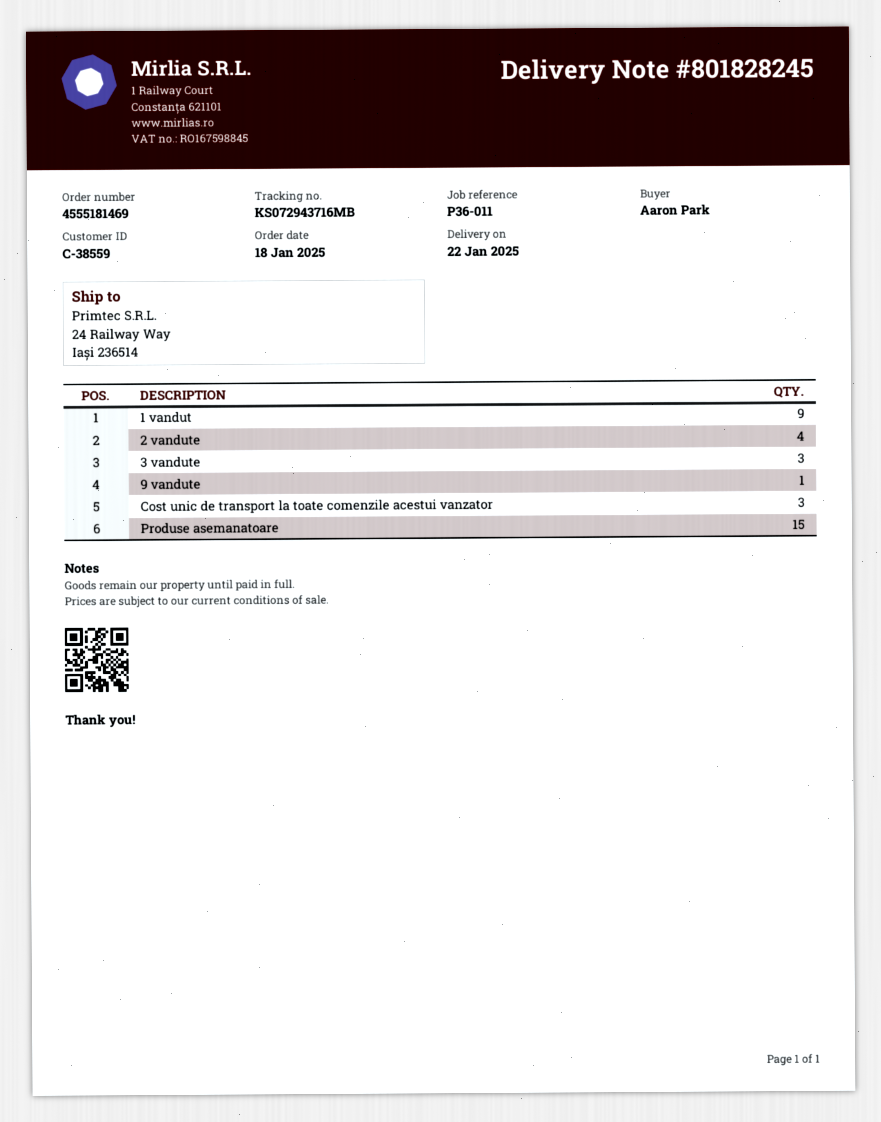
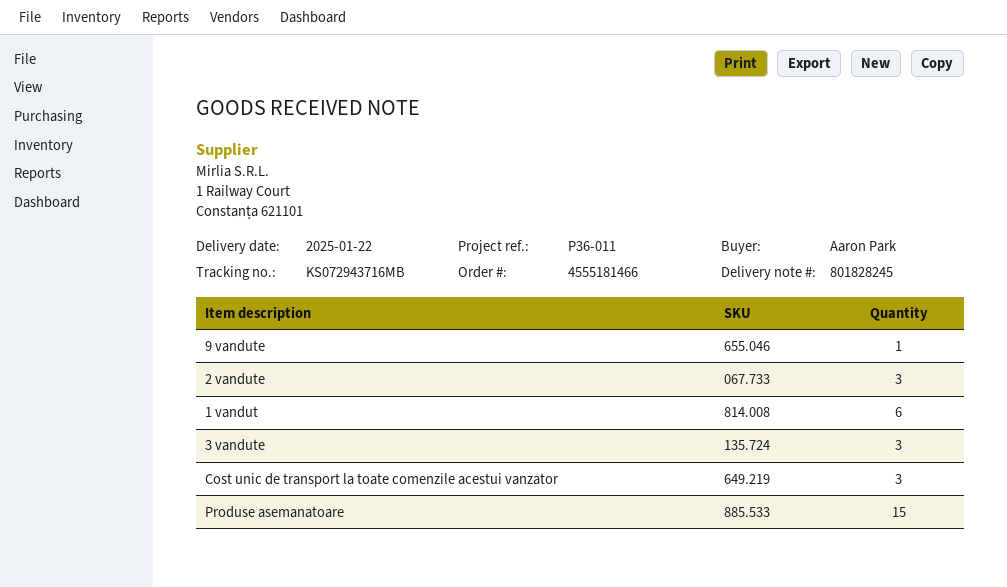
order number: 4555181469 -> 4555181466
1 vandut: 9 -> 6
2 vandute: 4 -> 3

